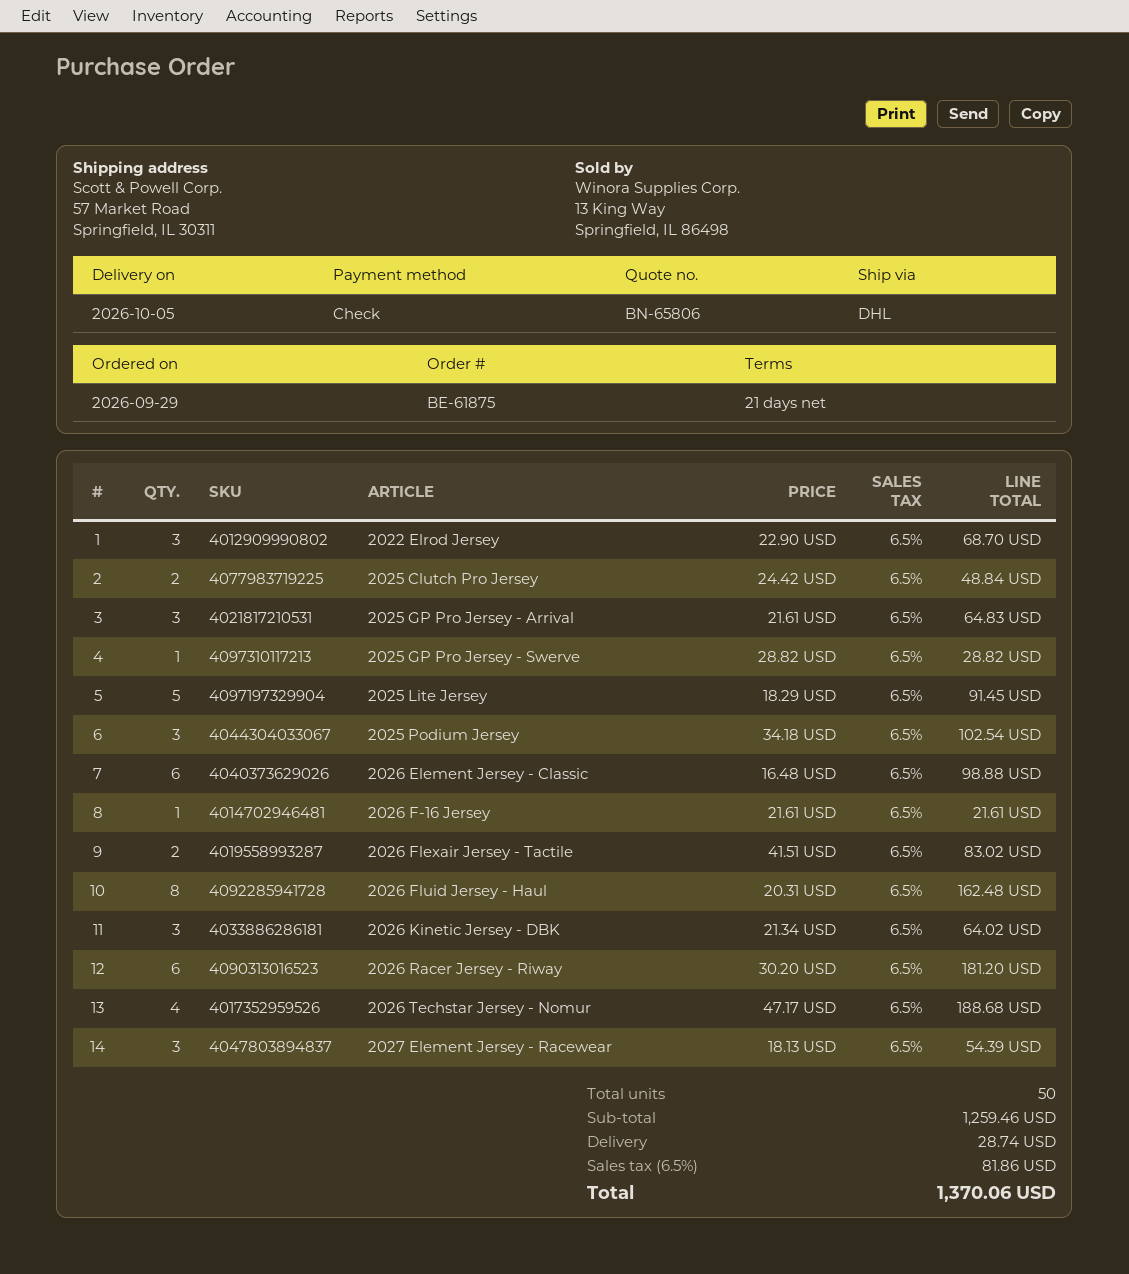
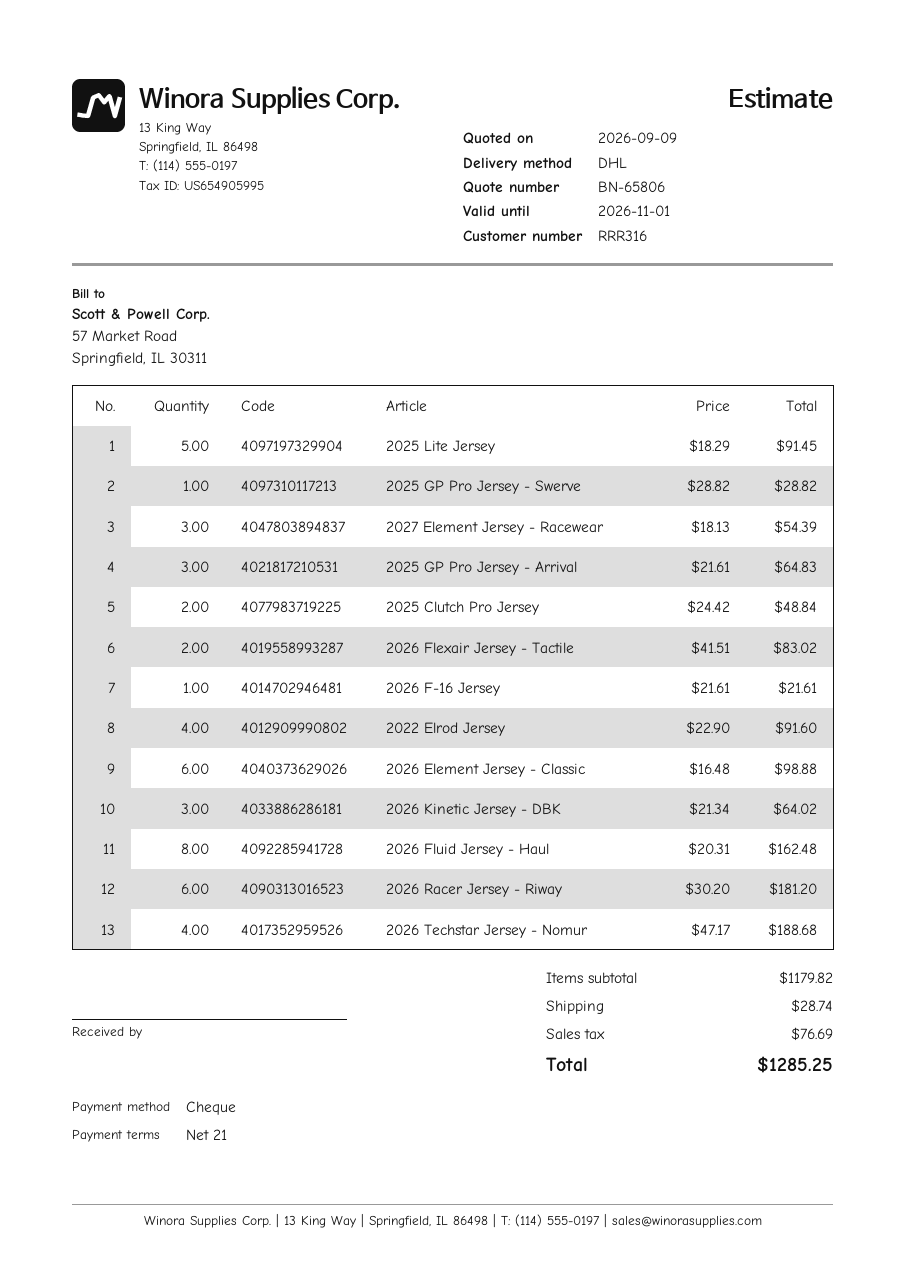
2022 Elrod Jersey: 3 x 22.90 = 68.70 -> 4 x 22.90 = 91.60
2025 Podium Jersey: 3 x 34.18 = 102.54 -> none
subtotal: 1259.46 -> 1179.82
tax: 81.86 -> 76.69
total: 1370.06 -> 1285.25

